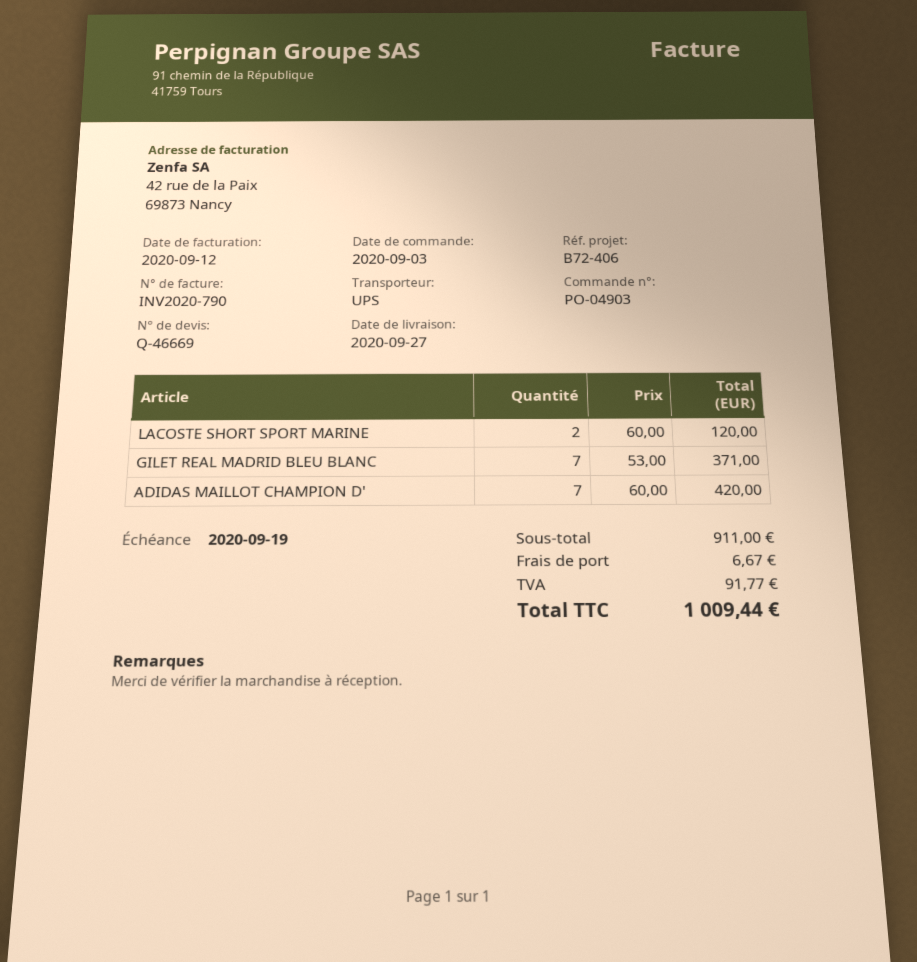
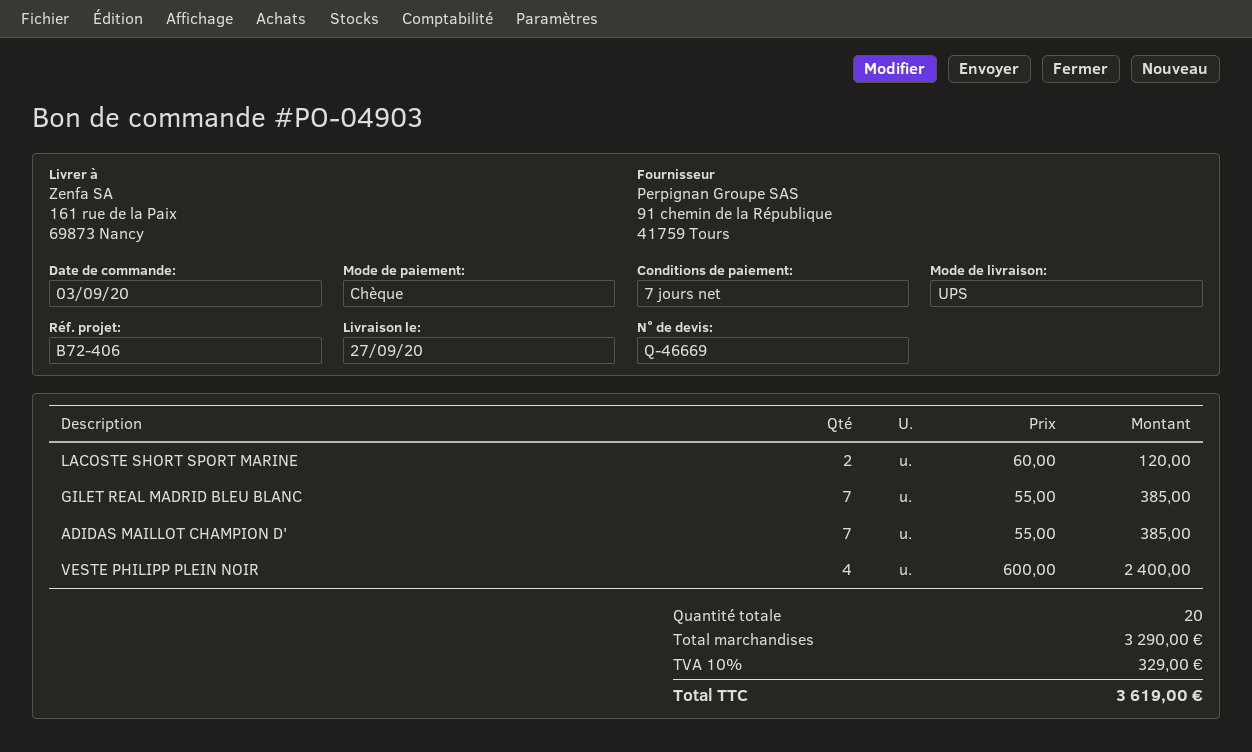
GILET REAL MADRID BLEU BLANC: 7 x 53.00 = 371.00 -> 7 x 55.00 = 385.00
ADIDAS MAILLOT CHAMPION D': 7 x 60.00 = 420.00 -> 7 x 55.00 = 385.00
VESTE PHILIPP PLEIN NOIR: none -> 4 x 600.00 = 2400.00
subtotal: 911.00 -> 3290.00
shipping: 6.67 -> none
tax: 91.77 -> 329.00
total: 1009.44 -> 3619.00

